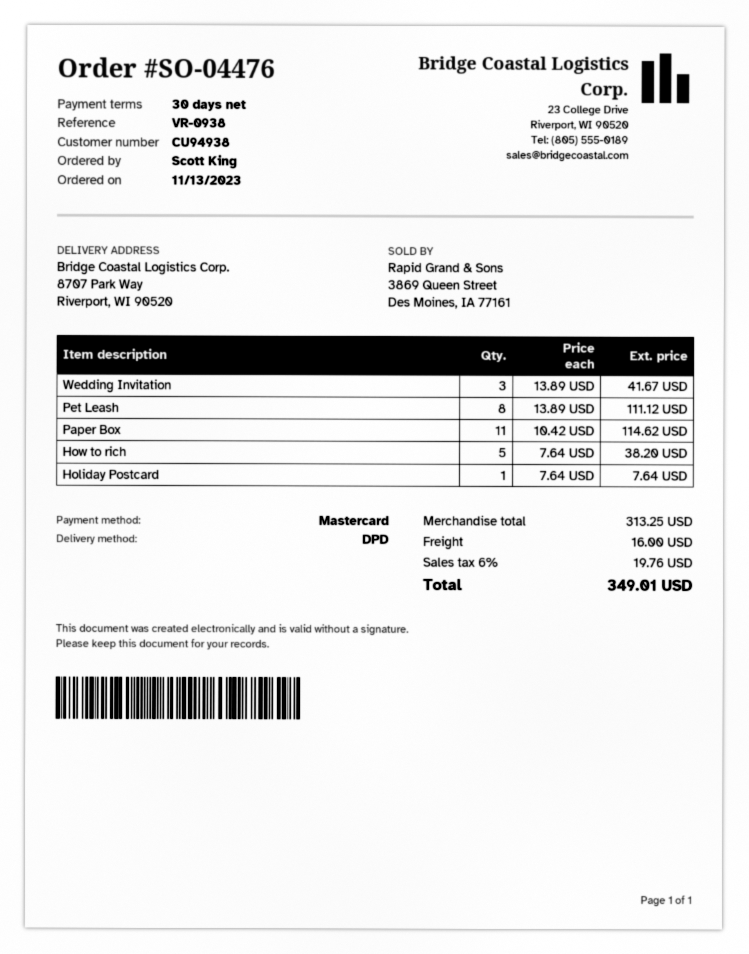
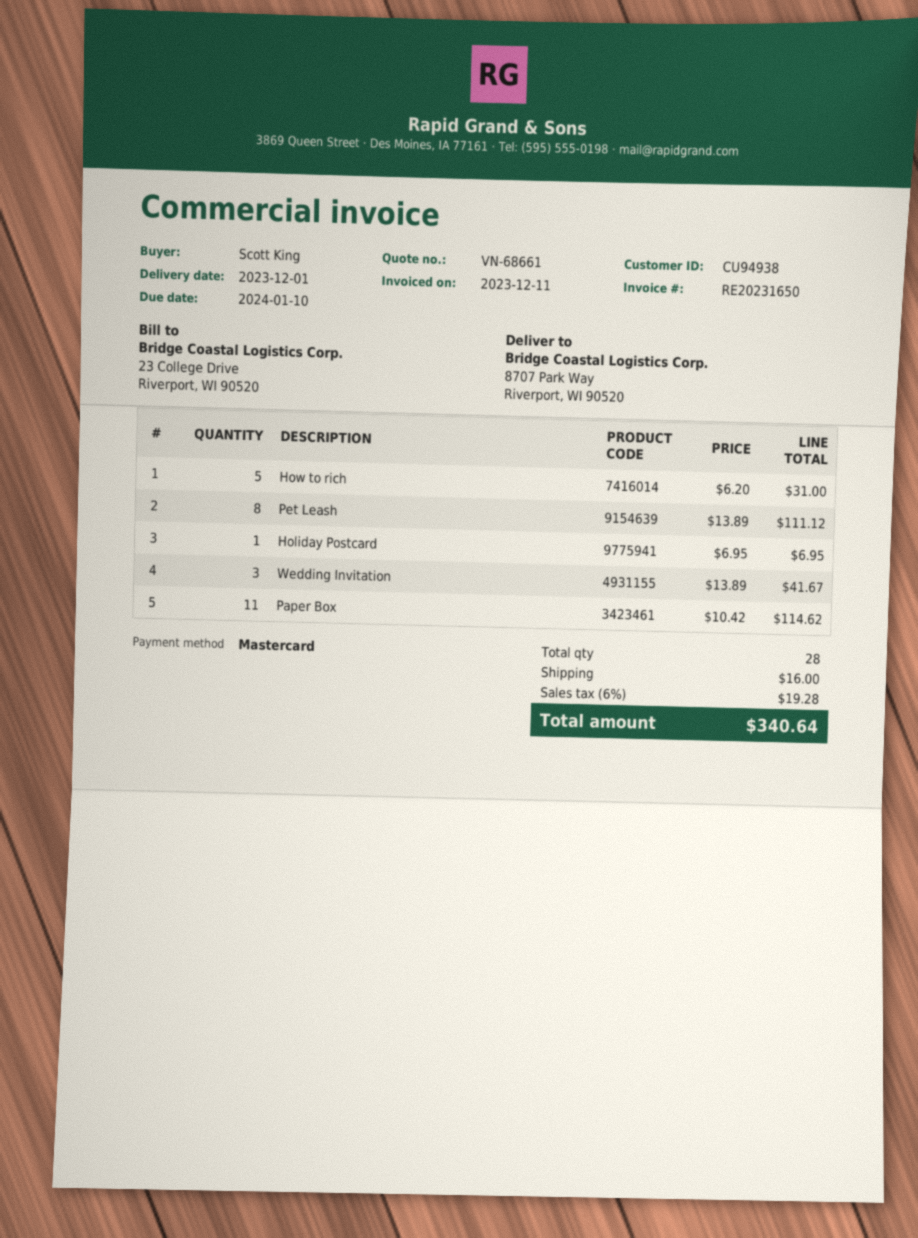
How to rich: 5 x 7.64 = 38.20 -> 5 x 6.20 = 31.00
Holiday Postcard: 1 x 7.64 = 7.64 -> 1 x 6.95 = 6.95
tax: 6% = 19.76 -> 6% = 19.28
total: 349.01 -> 340.64

